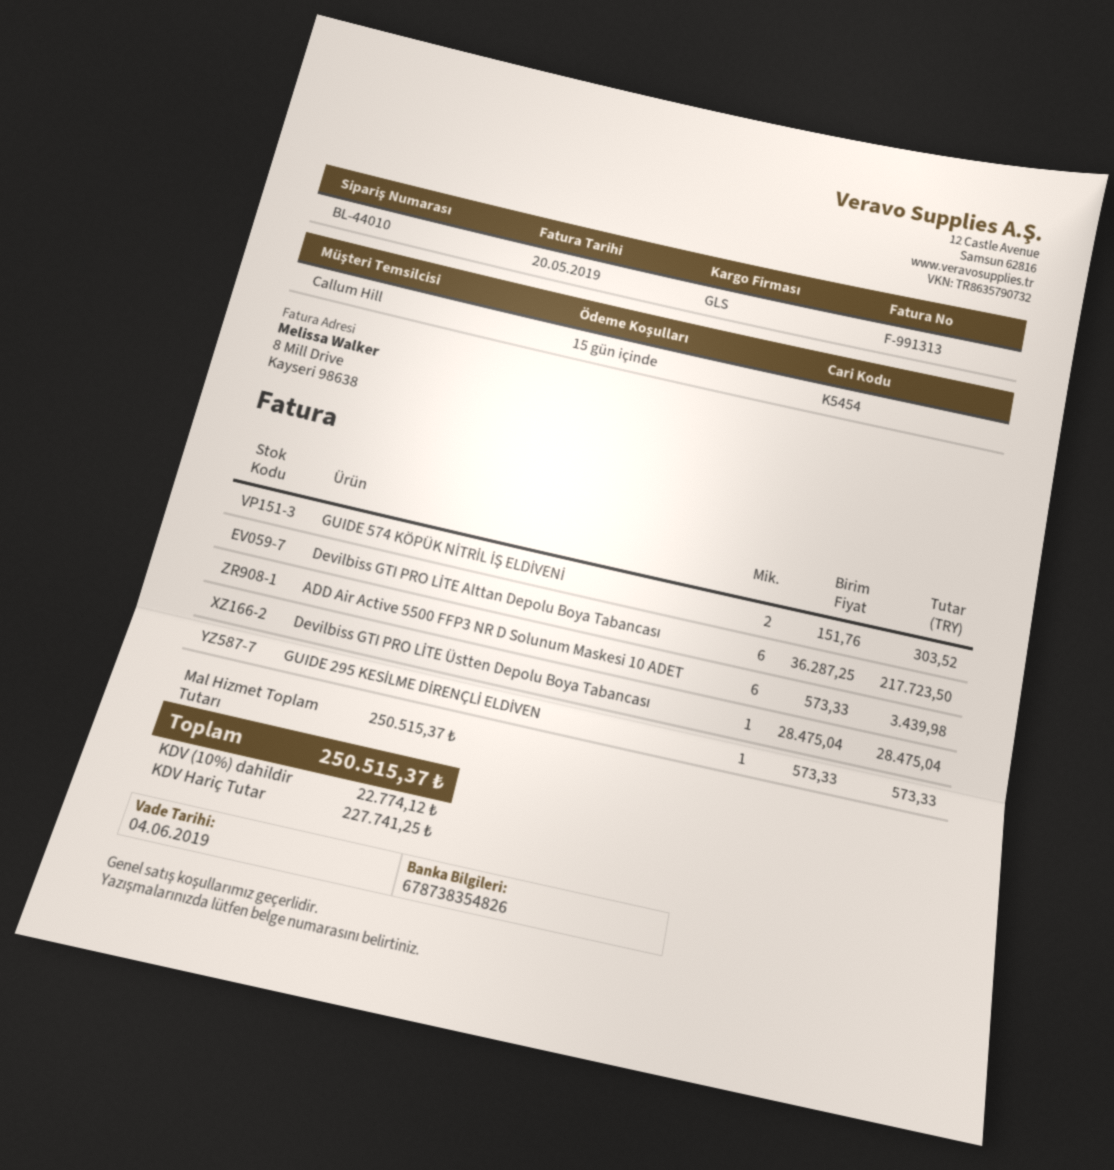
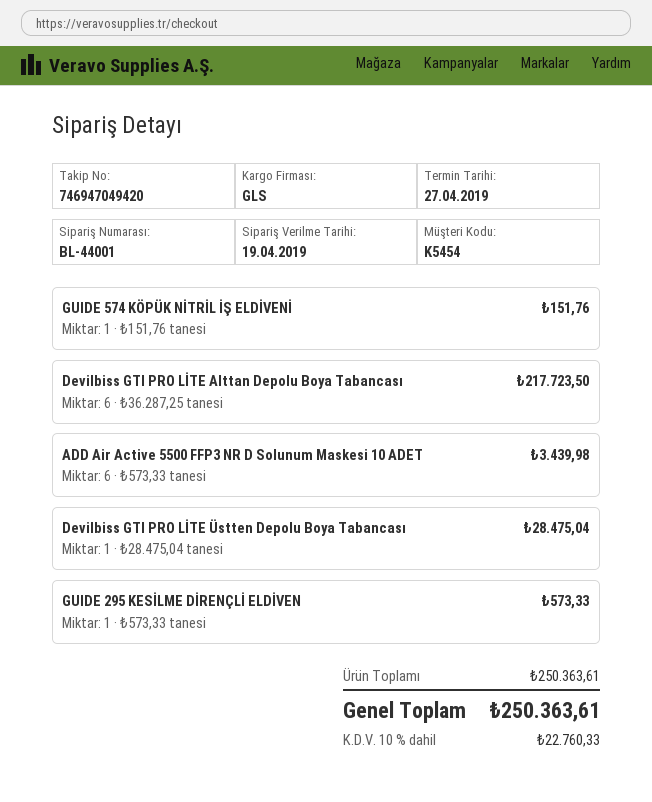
order number: BL-44010 -> BL-44001
GUIDE 574 KÖPÜK NİTRİL İŞ ELDİVENİ: 2 x 151.76 = 303.52 -> 1 x 151.76 = 151.76
subtotal: 250515.37 -> 250363.61
tax: 10% = 22774.12 -> 10% = 22760.33
total: 250515.37 -> 250363.61

